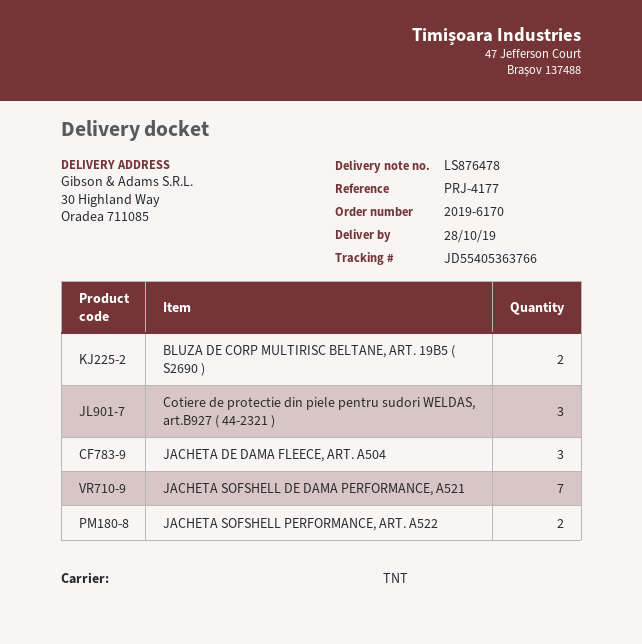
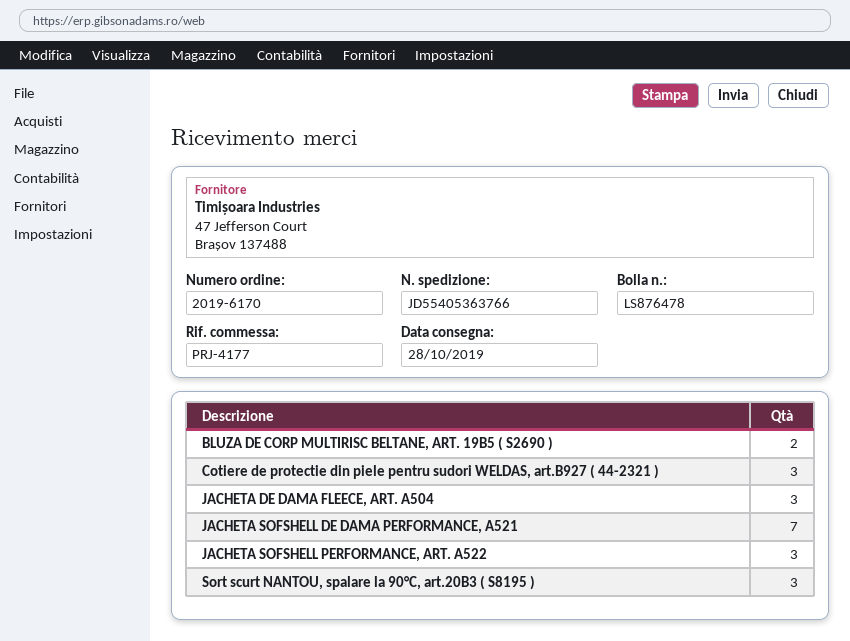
JACHETA SOFSHELL PERFORMANCE, ART. A522: 2 -> 3
Sort scurt NANTOU, spalare la 90°C, art.20B3 ( S8195 ): none -> 3

